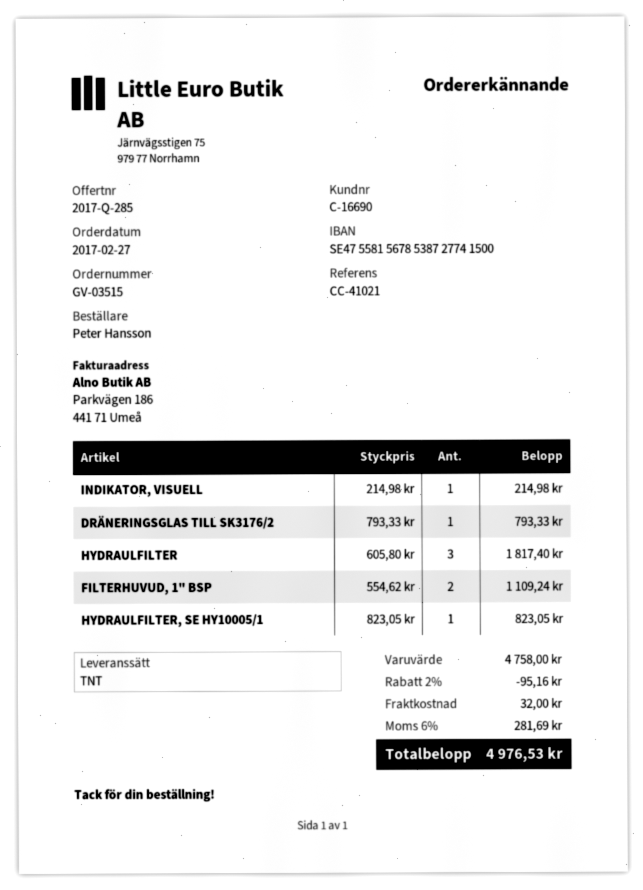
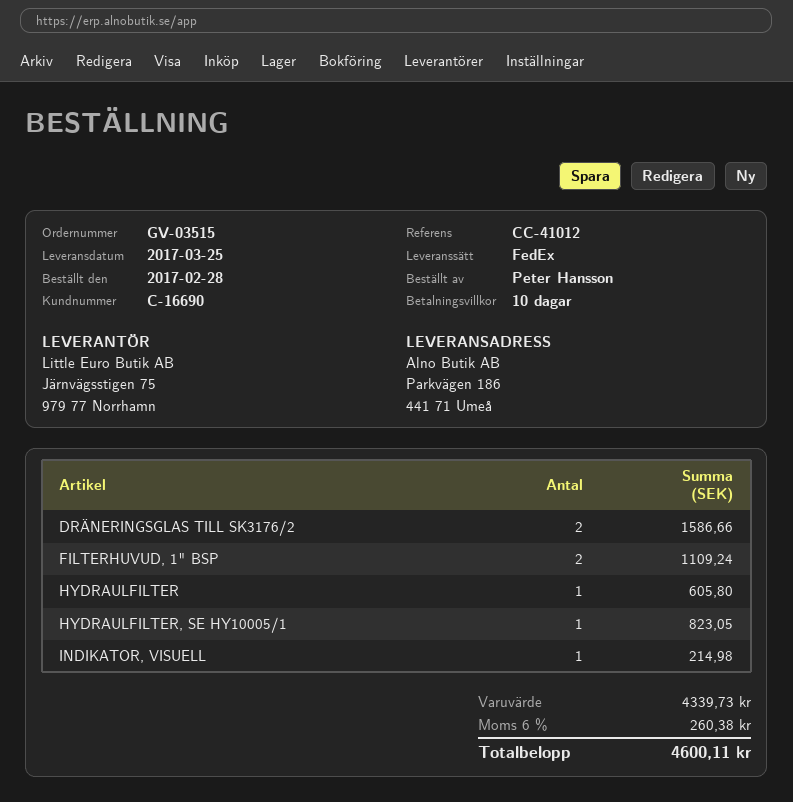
order date: 2017-02-27 -> 2017-02-28
reference: CC-41021 -> CC-41012
shipping method: TNT -> FedEx
DRÄNERINGSGLAS TILL SK3176/2: 1 for 793.33 -> 2 for 1586.66
HYDRAULFILTER: 3 for 1817.40 -> 1 for 605.80
subtotal: 4758.00 -> 4339.73
discount: 2% = 95.16 -> none
shipping: 32.00 -> none
tax: 6% = 281.69 -> 6% = 260.38
total: 4976.53 -> 4600.11

